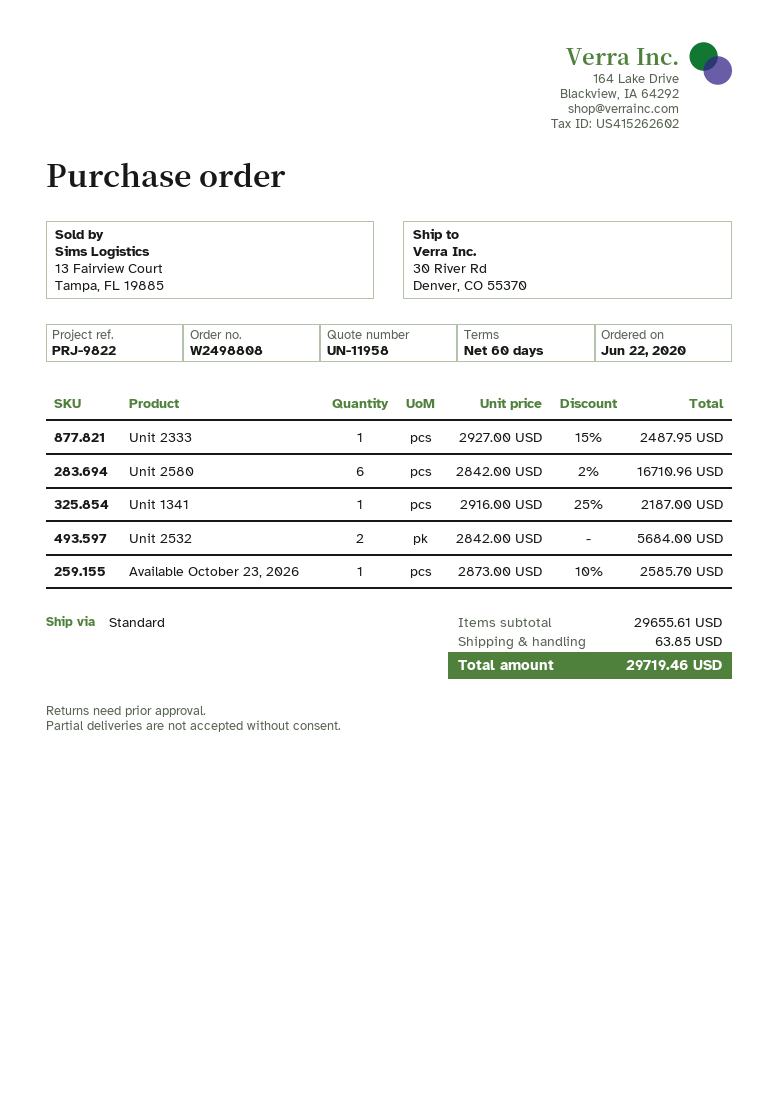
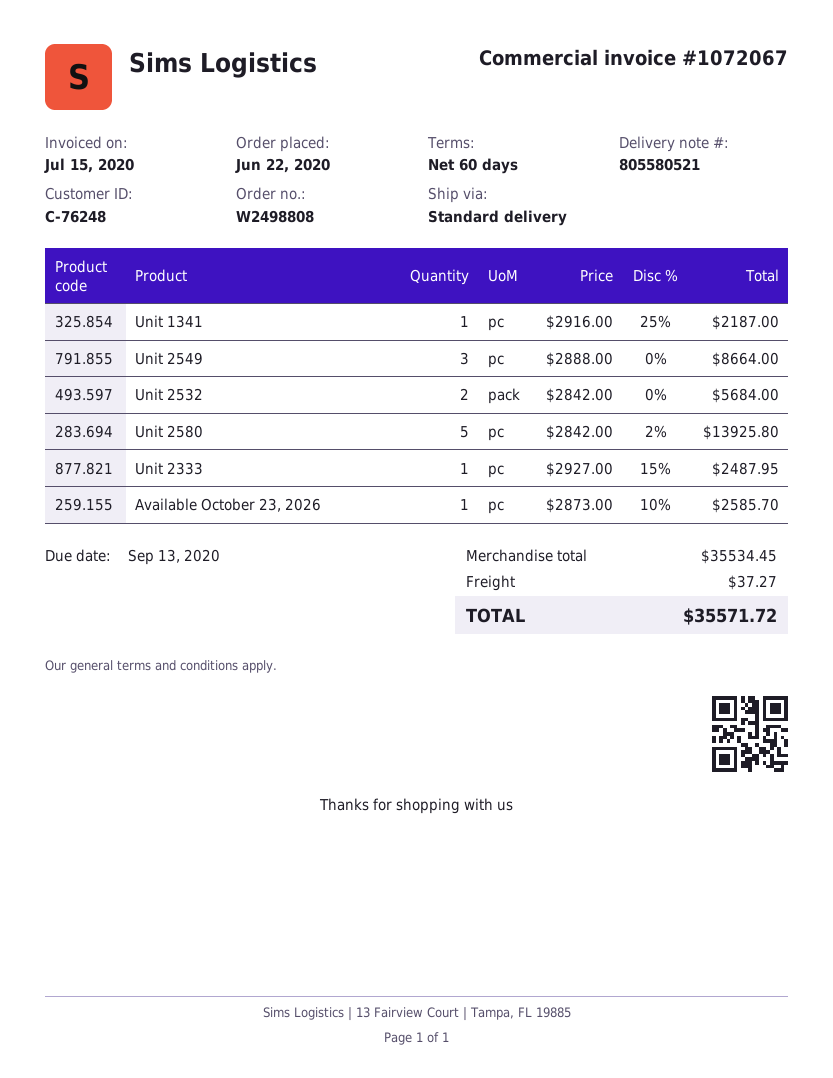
Unit 2580: 6 x 2842.00 - 2% = 16710.96 -> 5 x 2842.00 - 2% = 13925.80
Unit 2549: none -> 3 x 2888.00 = 8664.00
subtotal: 29655.61 -> 35534.45
shipping: 63.85 -> 37.27
total: 29719.46 -> 35571.72

